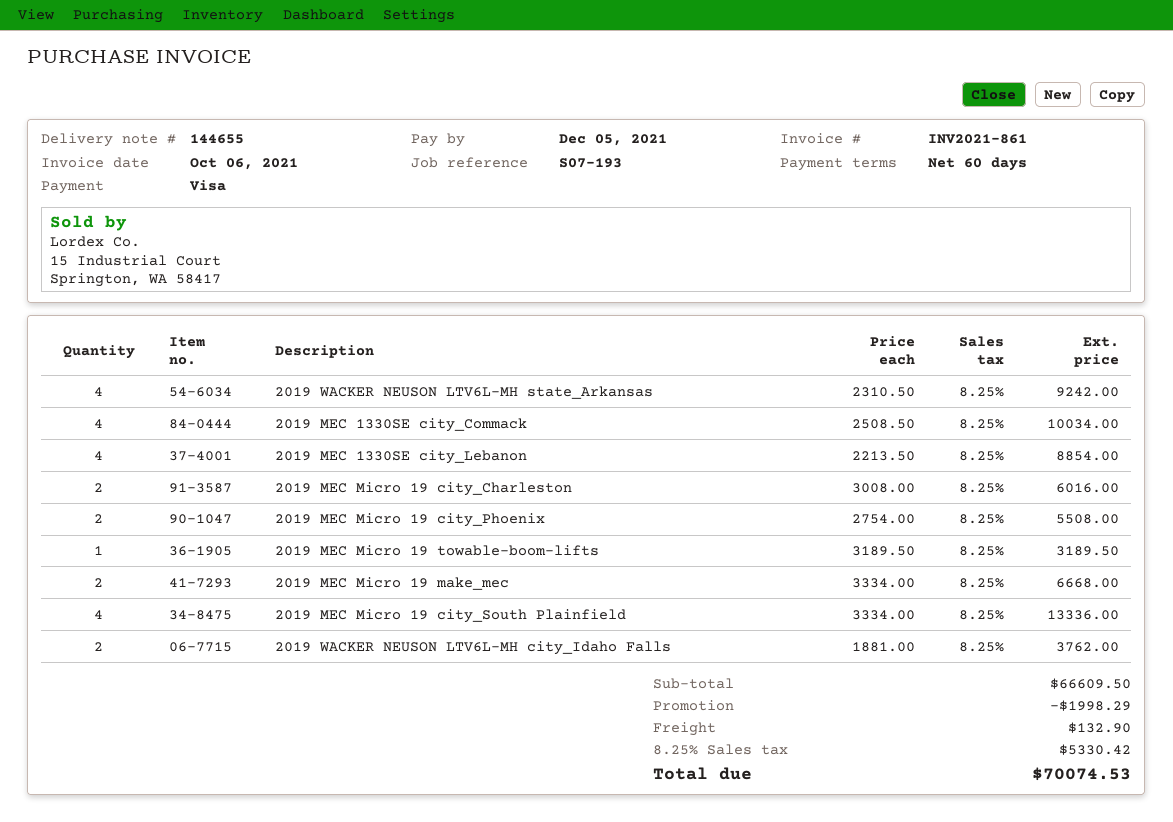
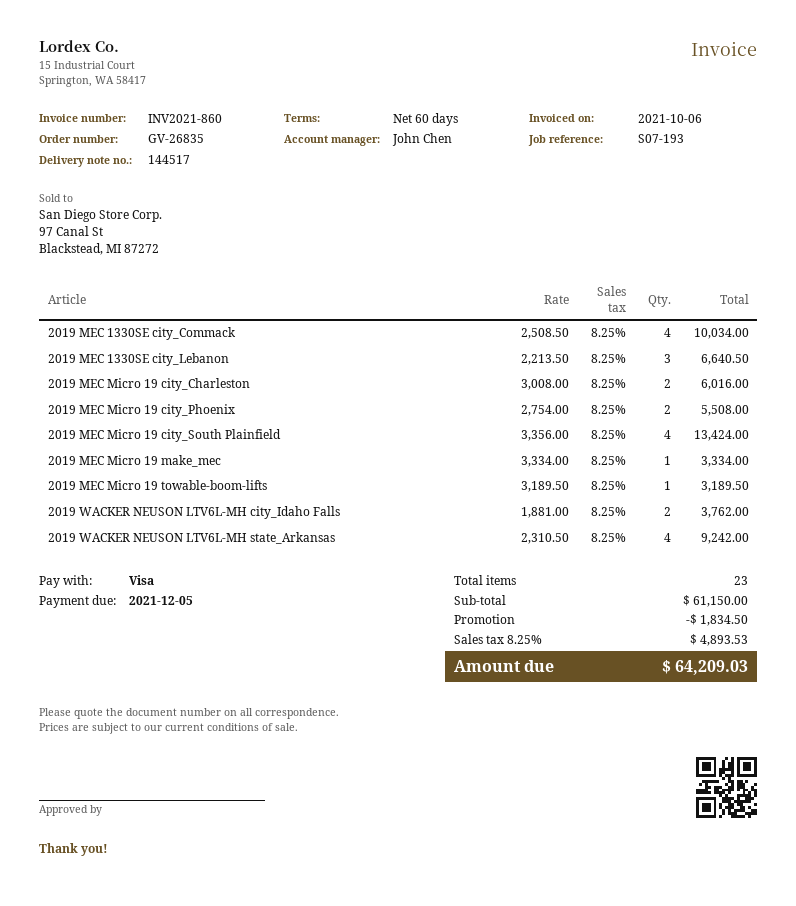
delivery note number: 144655 -> 144517
invoice number: INV2021-861 -> INV2021-860
2019 MEC 1330SE city_Lebanon: 4 x 2213.50 = 8854.00 -> 3 x 2213.50 = 6640.50
2019 MEC Micro 19 make_mec: 2 x 3334.00 = 6668.00 -> 1 x 3334.00 = 3334.00
2019 MEC Micro 19 city_South Plainfield: 4 x 3334.00 = 13336.00 -> 4 x 3356.00 = 13424.00
subtotal: 66609.50 -> 61150.00
discount: 1998.29 -> 1834.50
shipping: 132.90 -> none
tax: 8.25% = 5330.42 -> 8.25% = 4893.53
total: 70074.53 -> 64209.03

